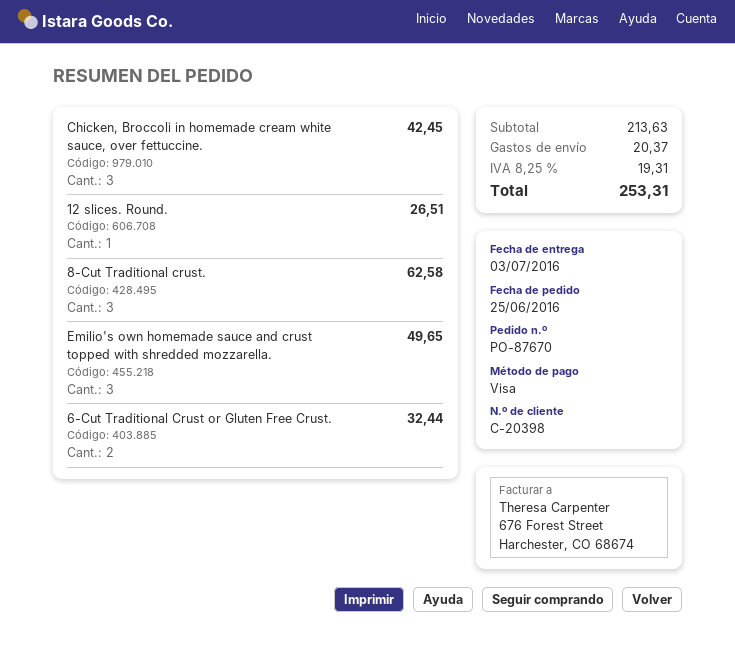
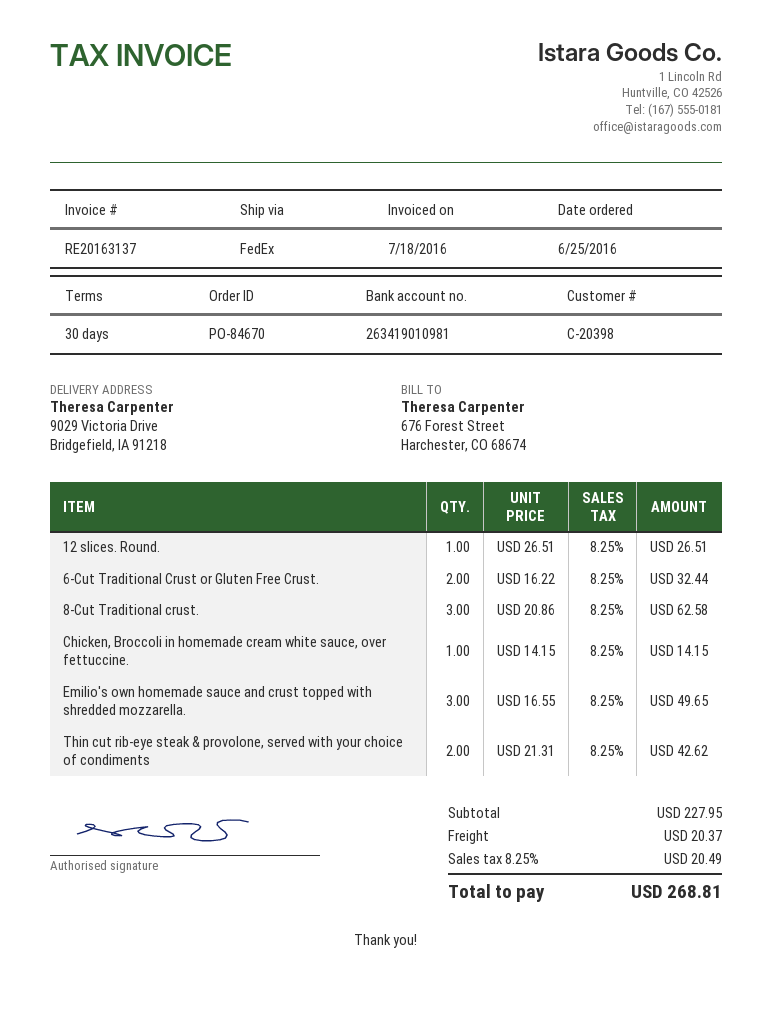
order number: PO-87670 -> PO-84670
Chicken, Broccoli in homemade cream white sauce, over fettuccine.: 3 for 42.45 -> 1 for 14.15
Thin cut rib-eye steak & provolone, served with your choice of condiments: none -> 2 for 42.62
subtotal: 213.63 -> 227.95
tax: 8.25% = 19.31 -> 8.25% = 20.49
total: 253.31 -> 268.81

